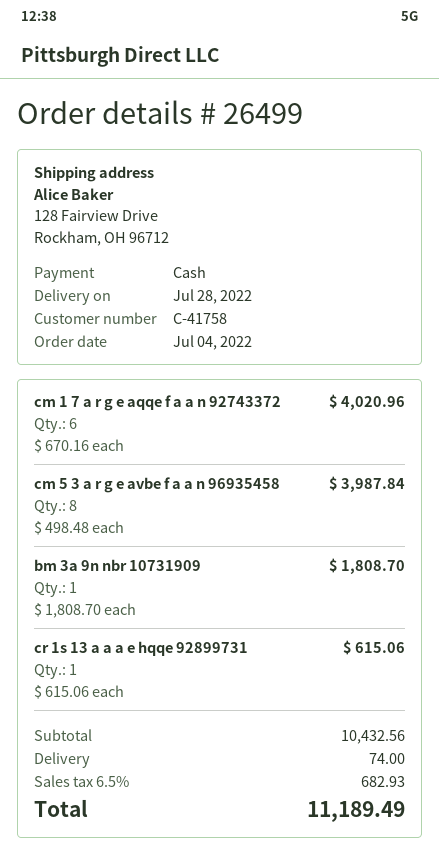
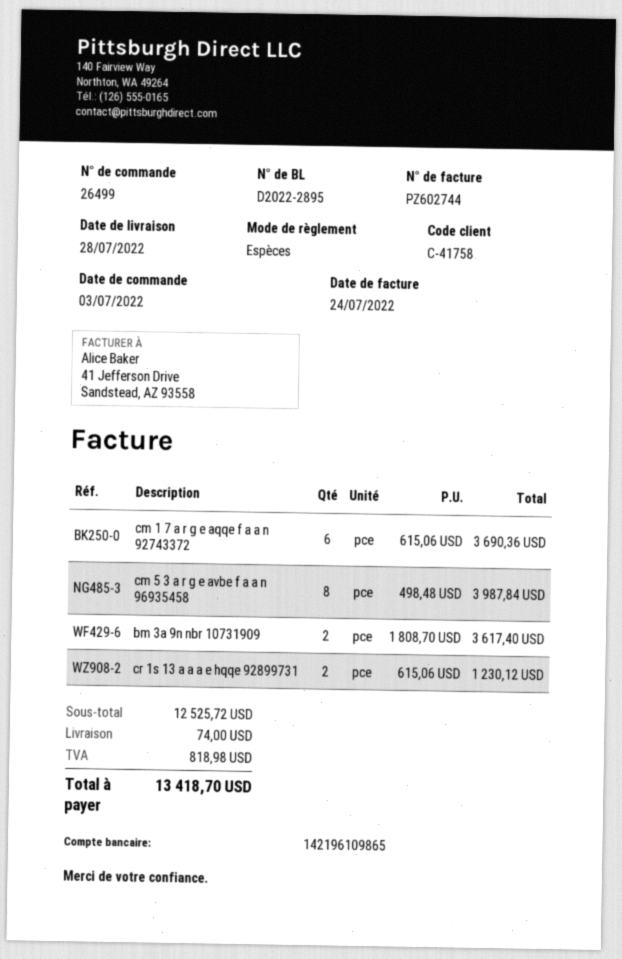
order date: 2022-07-04 -> 2022-07-03
cm 1 7 a r g e aqqe f a a n 92743372: 6 x 670.16 = 4020.96 -> 6 x 615.06 = 3690.36
bm 3a 9n nbr 10731909: 1 x 1808.70 = 1808.70 -> 2 x 1808.70 = 3617.40
cr 1s 13 a a a e hqqe 92899731: 1 x 615.06 = 615.06 -> 2 x 615.06 = 1230.12
subtotal: 10432.56 -> 12525.72
tax: 682.93 -> 818.98
total: 11189.49 -> 13418.70

